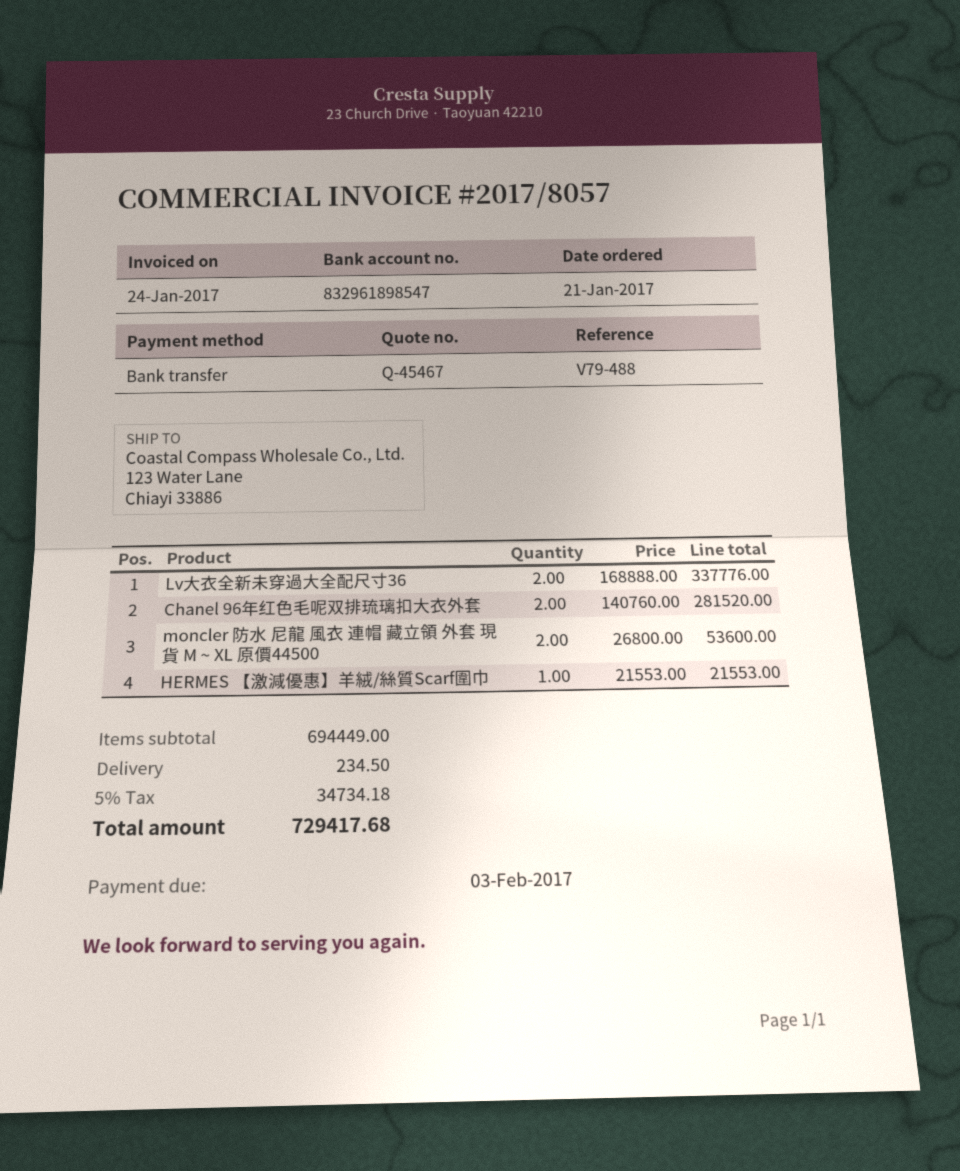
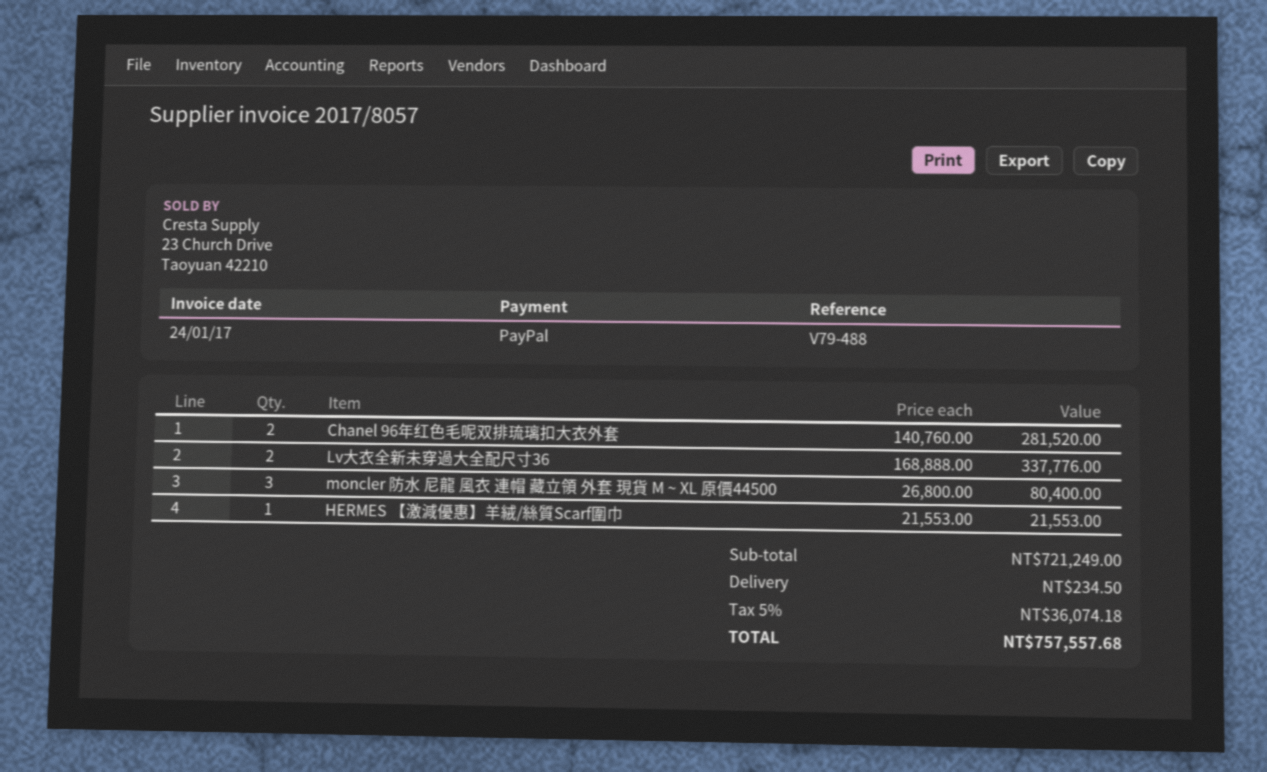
payment method: bank transfer -> PayPal
moncler 防水 尼龍 風衣 連帽 藏立領 外套 現貨 M ~ XL 原價44500: 2 x 26800.00 = 53600.00 -> 3 x 26800.00 = 80400.00
subtotal: 694449.00 -> 721249.00
tax: 5% = 34734.18 -> 5% = 36074.18
total: 729417.68 -> 757557.68

